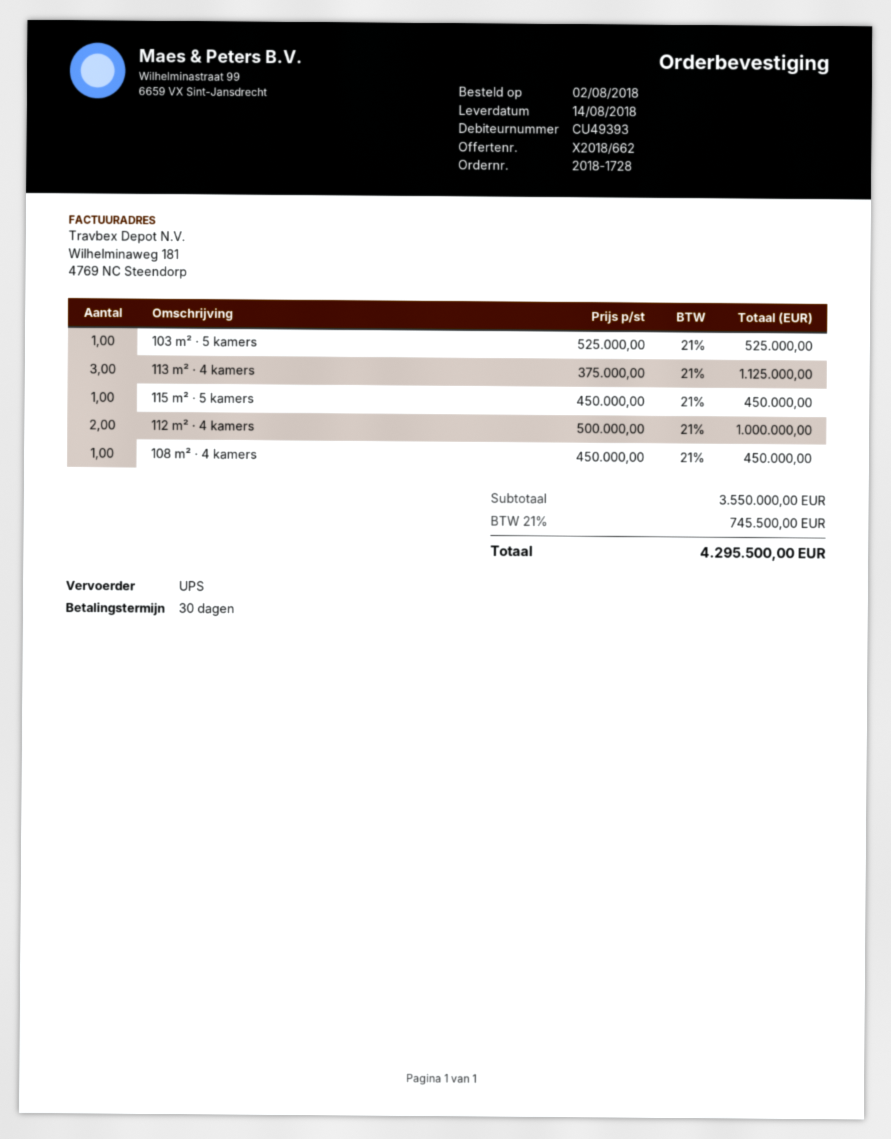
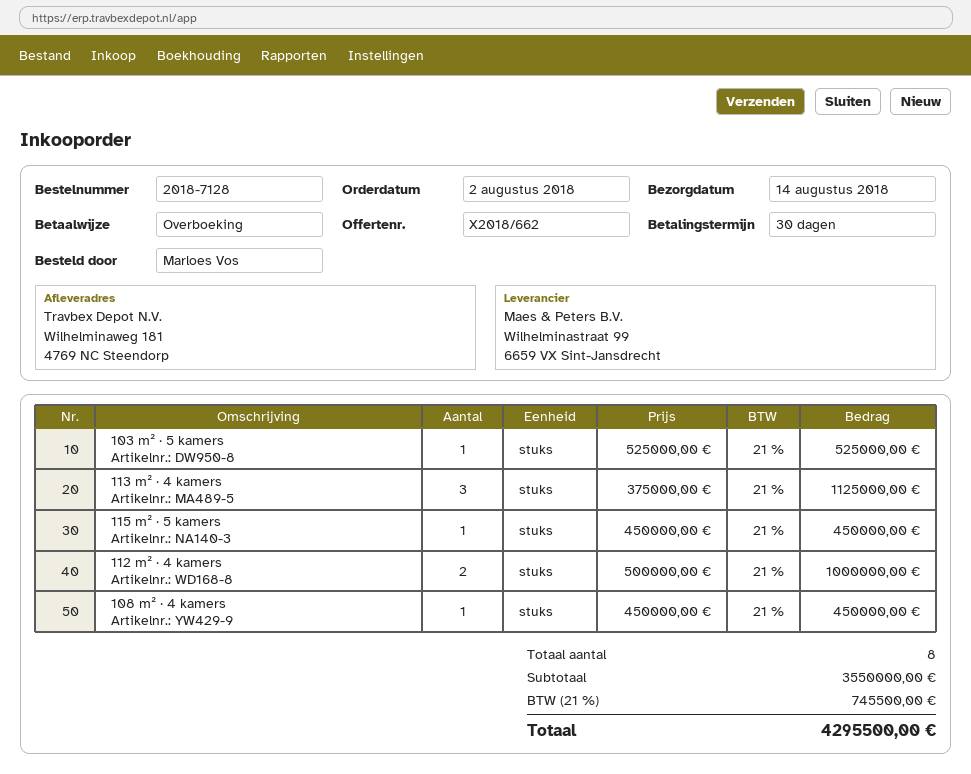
order number: 2018-1728 -> 2018-7128

